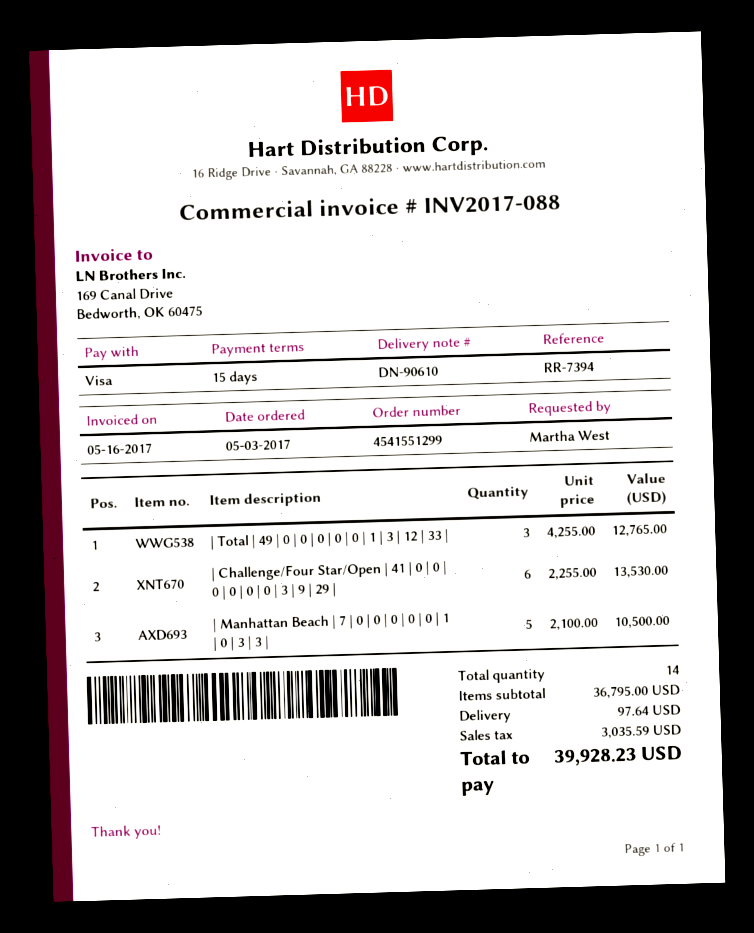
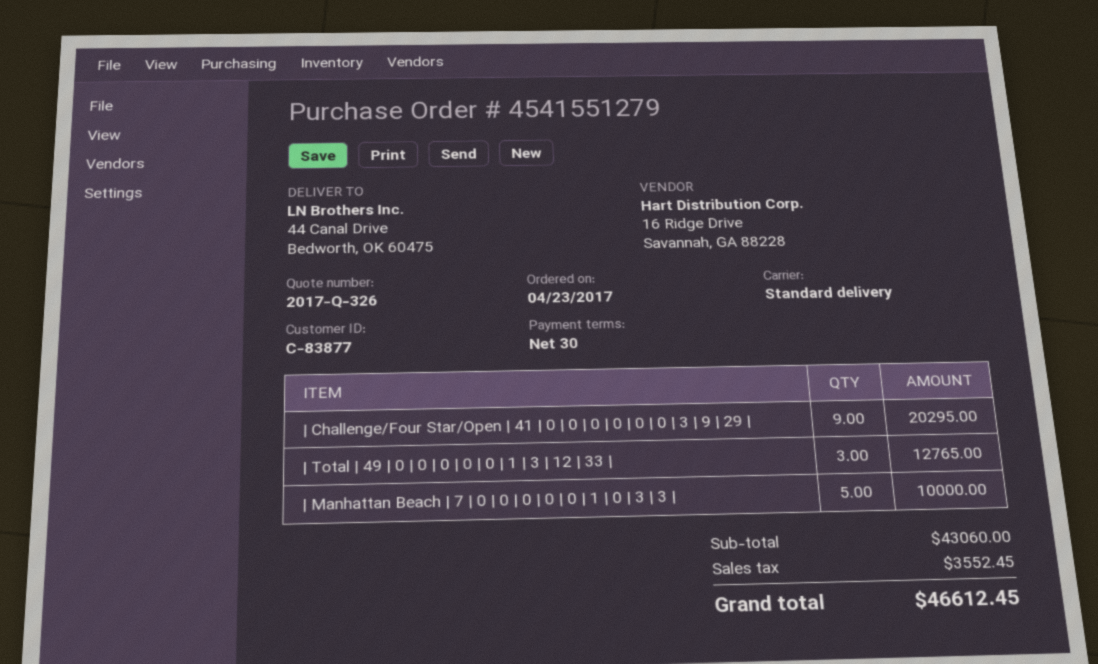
order number: 4541551299 -> 4541551279
order date: 2017-05-03 -> 2017-04-23
payment terms: 15 days -> 30 days
| Challenge/Four Star/Open | 41 | 0 | 0 | 0 | 0 | 0 | 0 | 3 | 9 | 29 |: 6 for 13530.00 -> 9 for 20295.00
| Manhattan Beach | 7 | 0 | 0 | 0 | 0 | 0 | 1 | 0 | 3 | 3 |: 5 for 10500.00 -> 5 for 10000.00
subtotal: 36795.00 -> 43060.00
shipping: 97.64 -> none
tax: 3035.59 -> 3552.45
total: 39928.23 -> 46612.45

